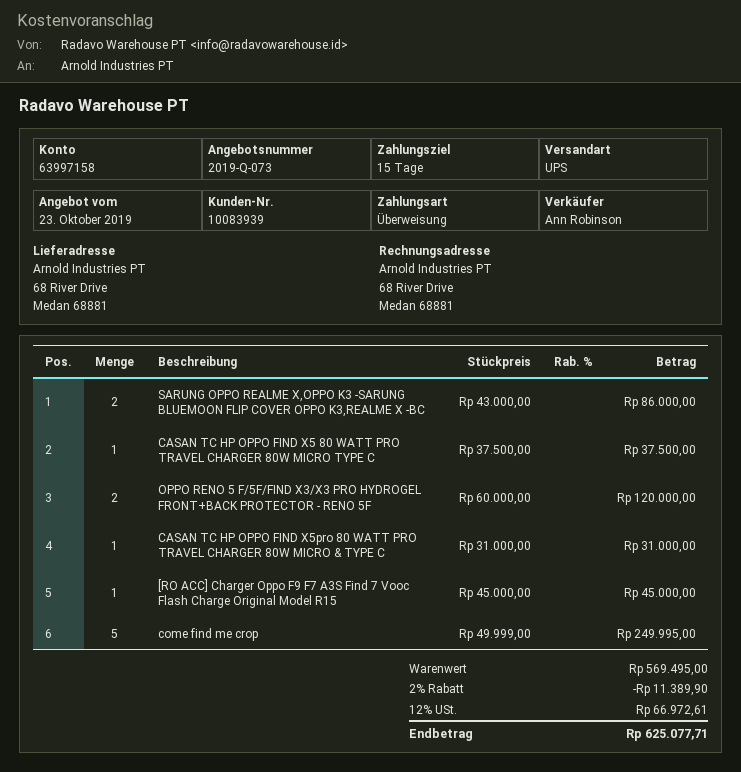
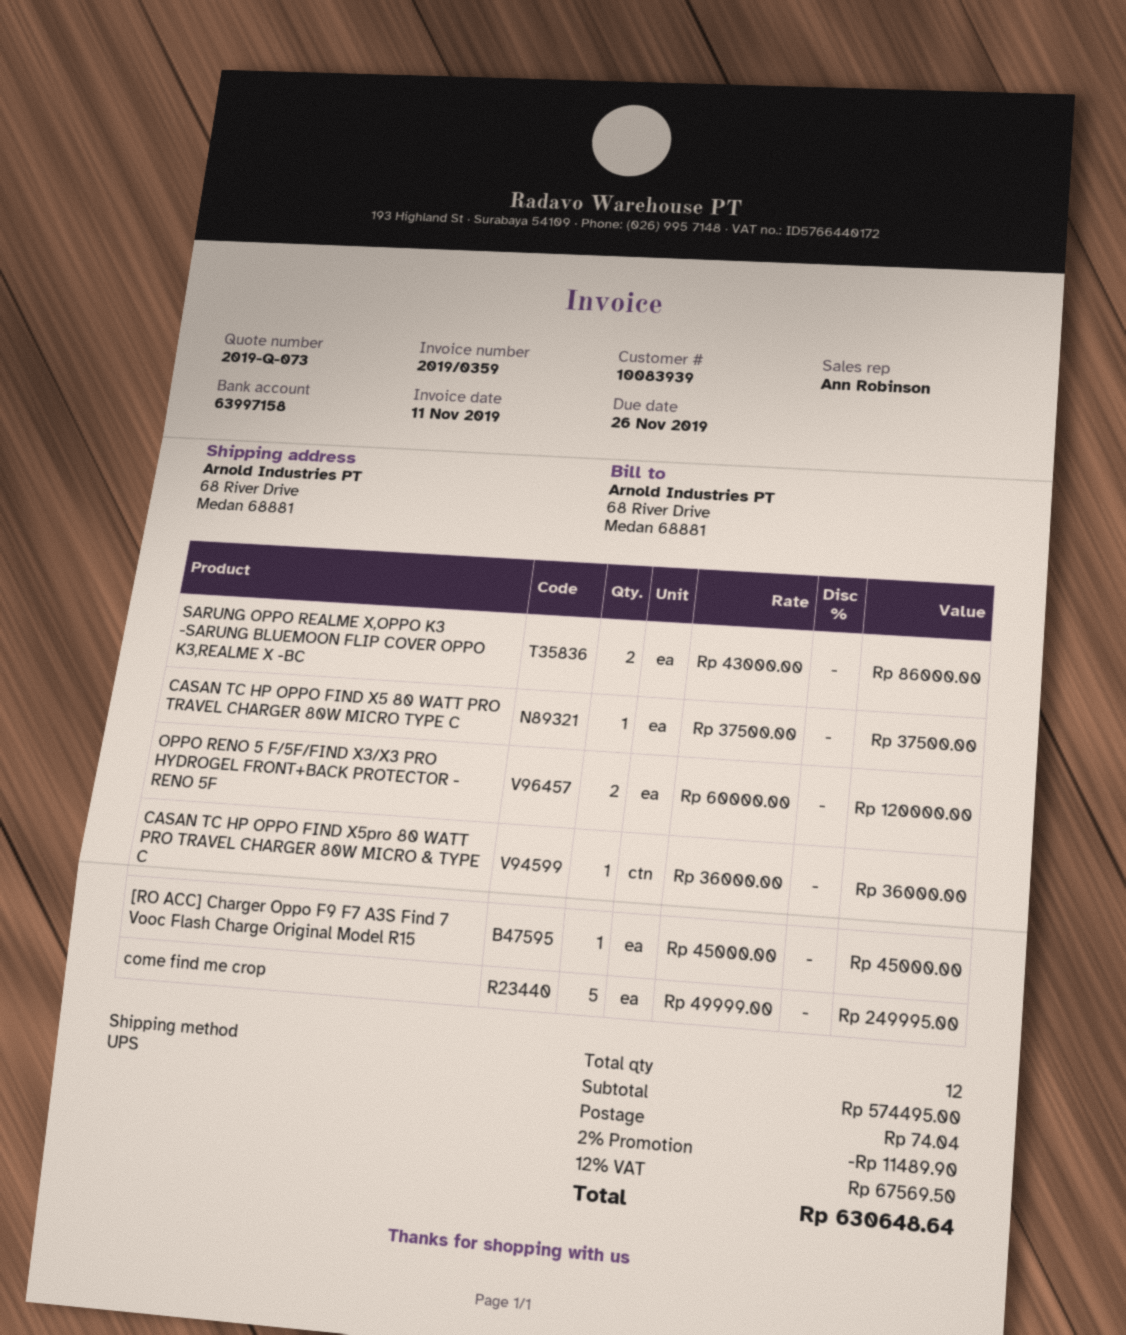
CASAN TC HP OPPO FIND X5pro 80 WATT PRO TRAVEL CHARGER 80W MICRO & TYPE C: 1 x 31000.00 = 31000.00 -> 1 x 36000.00 = 36000.00
subtotal: 569495.00 -> 574495.00
discount: 2% = 11389.90 -> 2% = 11489.90
shipping: none -> 74.04
tax: 12% = 66972.61 -> 12% = 67569.50
total: 625077.71 -> 630648.64

